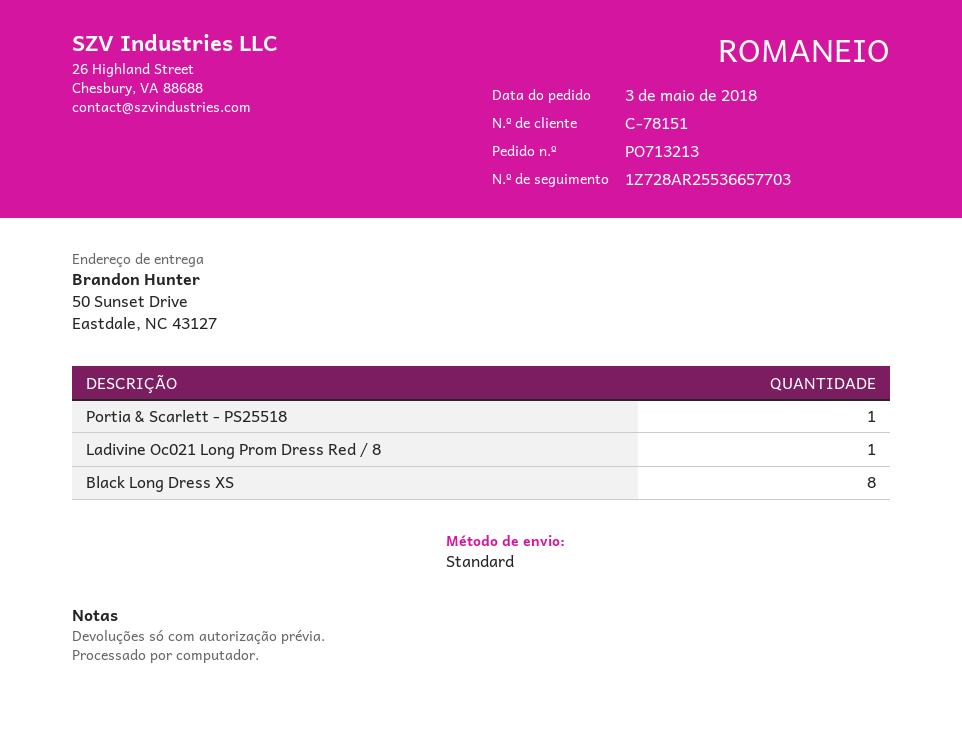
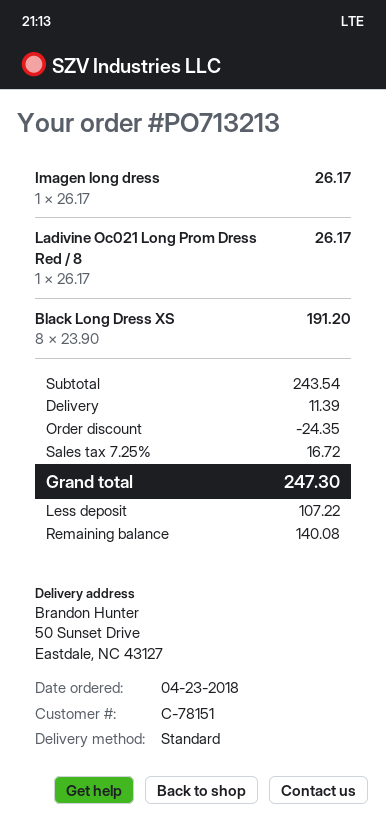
order date: 2018-05-03 -> 2018-04-23
Portia & Scarlett - PS25518: 1 -> none
Imagen long dress: none -> 1

